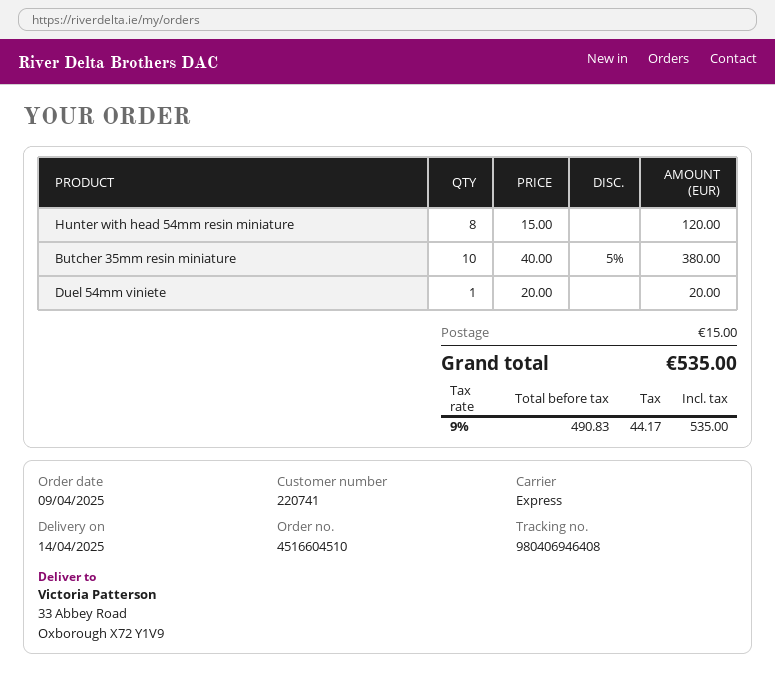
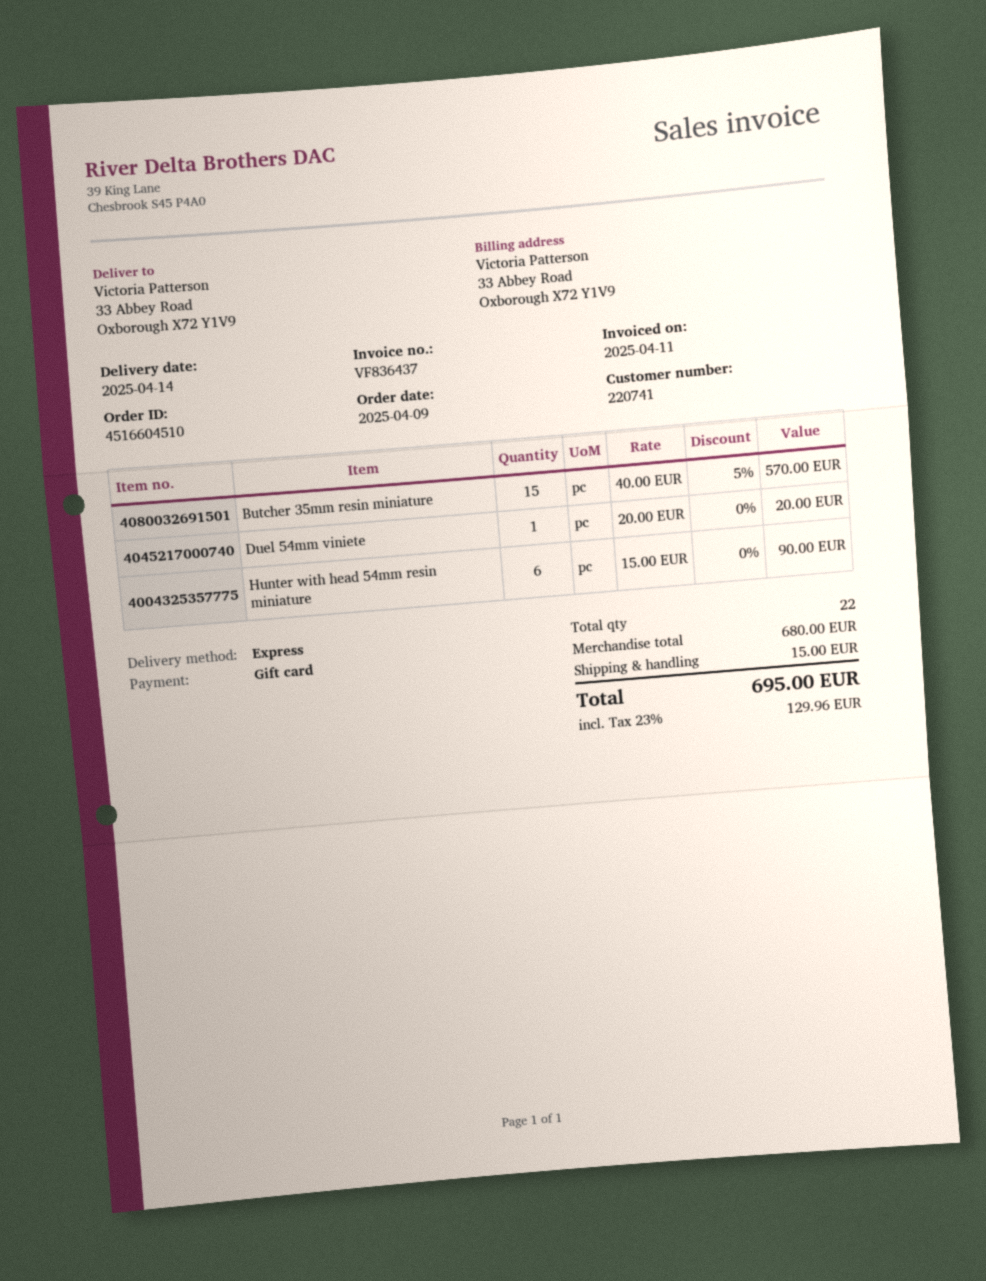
Hunter with head 54mm resin miniature: 8 x 15.00 = 120.00 -> 6 x 15.00 = 90.00
Butcher 35mm resin miniature: 10 x 40.00 - 5% = 380.00 -> 15 x 40.00 - 5% = 570.00
tax: 9% = 44.17 -> 23% = 129.96
total: 535.00 -> 695.00

